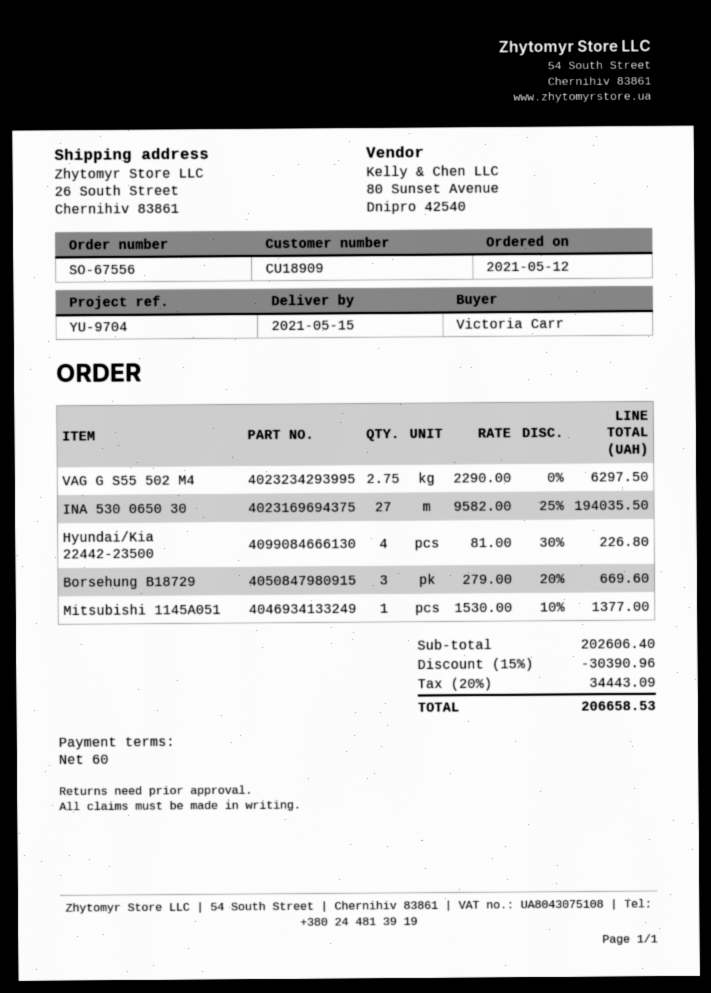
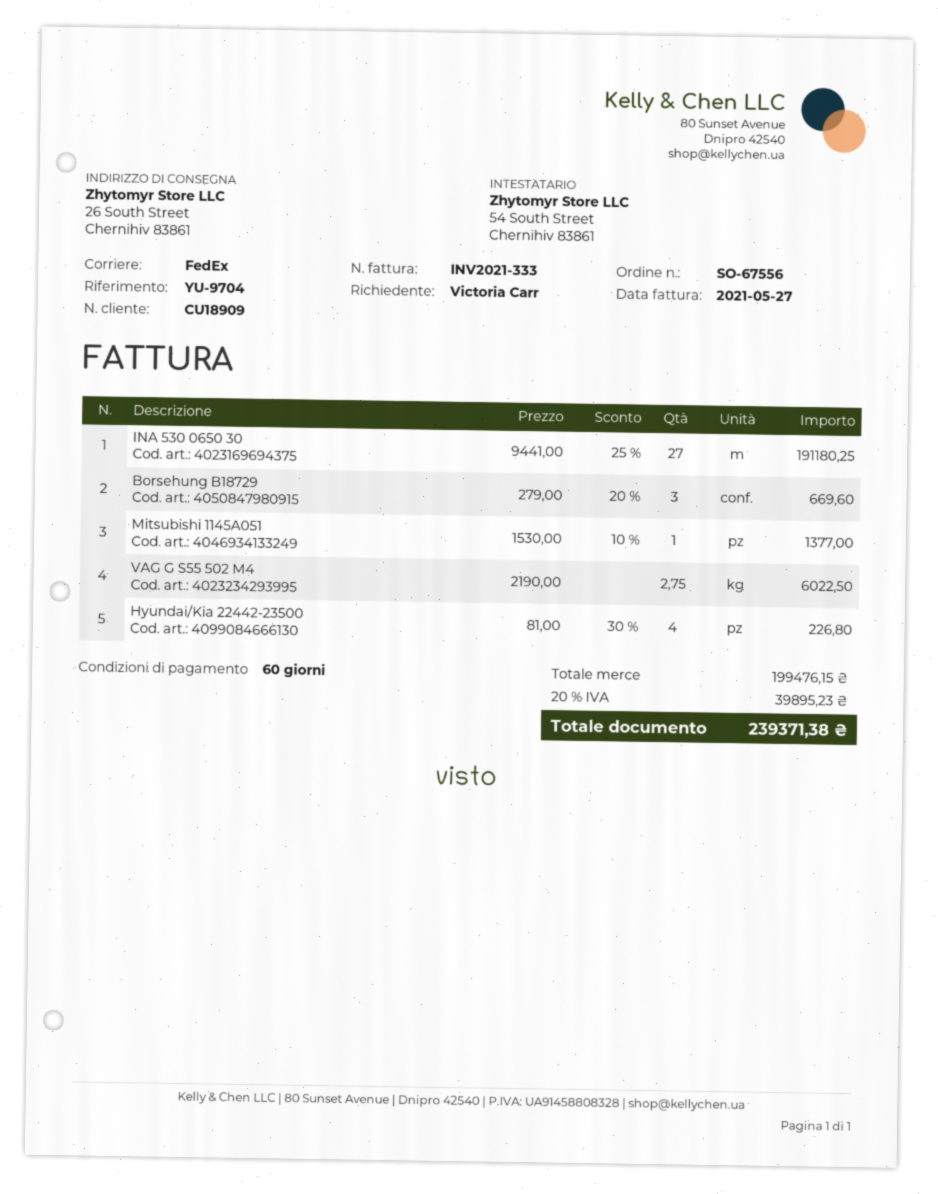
VAG G S55 502 M4: 2.75 x 2290.00 = 6297.50 -> 2.75 x 2190.00 = 6022.50
INA 530 0650 30: 27 x 9582.00 - 25% = 194035.50 -> 27 x 9441.00 - 25% = 191180.25
subtotal: 202606.40 -> 199476.15
discount: 15% = 30390.96 -> none
tax: 20% = 34443.09 -> 20% = 39895.23
total: 206658.53 -> 239371.38

